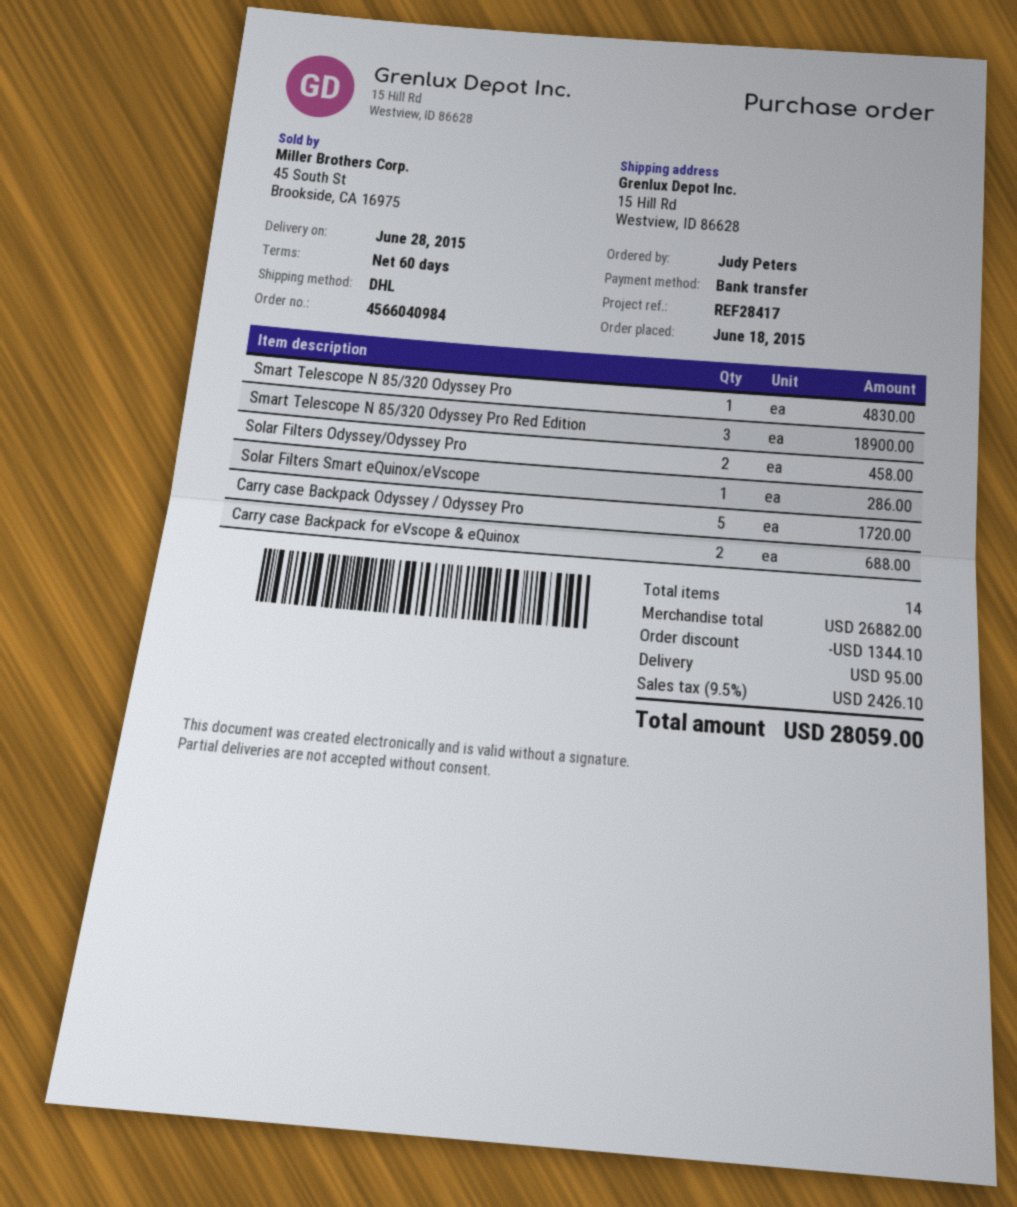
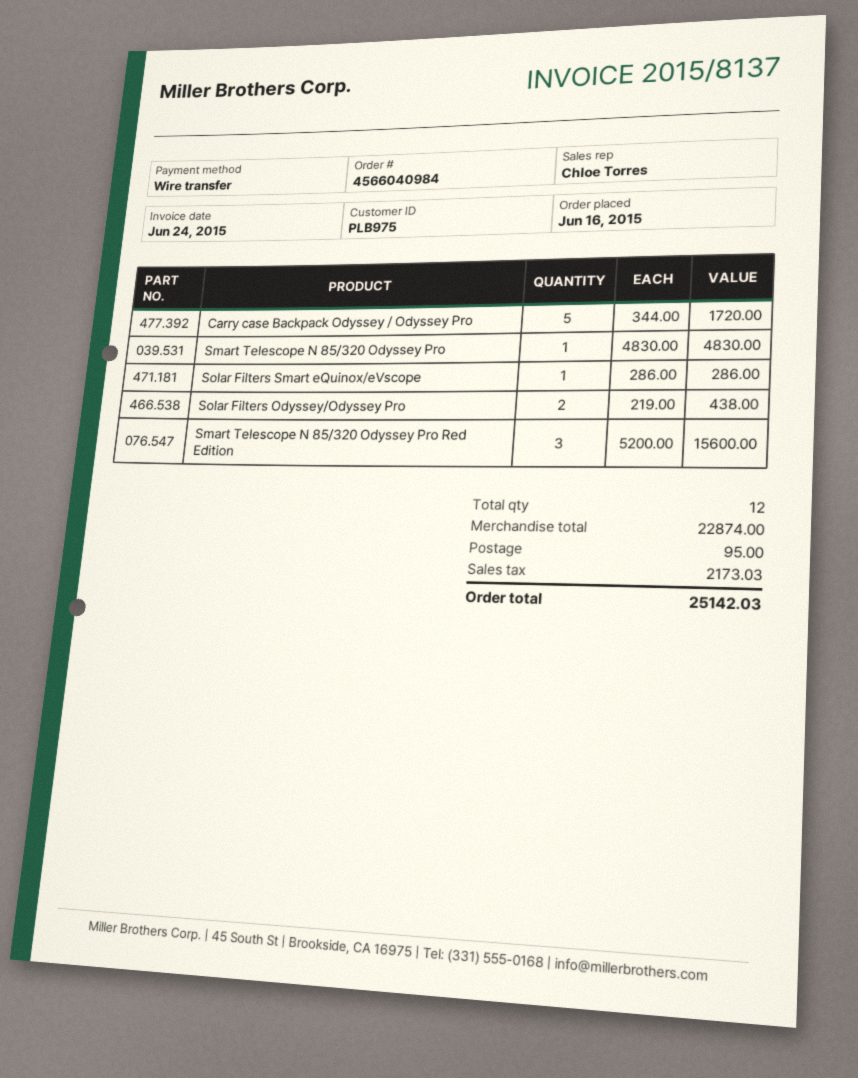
order date: 2015-06-18 -> 2015-06-16
Smart Telescope N 85/320 Odyssey Pro Red Edition: 3 for 18900.00 -> 3 for 15600.00
Solar Filters Odyssey/Odyssey Pro: 2 for 458.00 -> 2 for 438.00
Carry case Backpack for eVscope & eQuinox: 2 for 688.00 -> none
total quantity: 14 -> 12
subtotal: 26882.00 -> 22874.00
discount: 1344.10 -> none
tax: 2426.10 -> 2173.03
total: 28059.00 -> 25142.03

